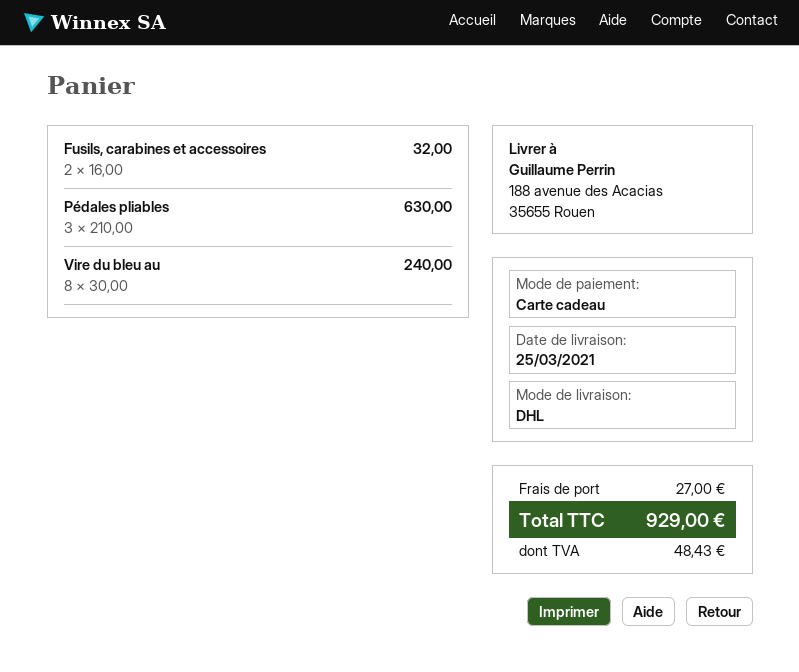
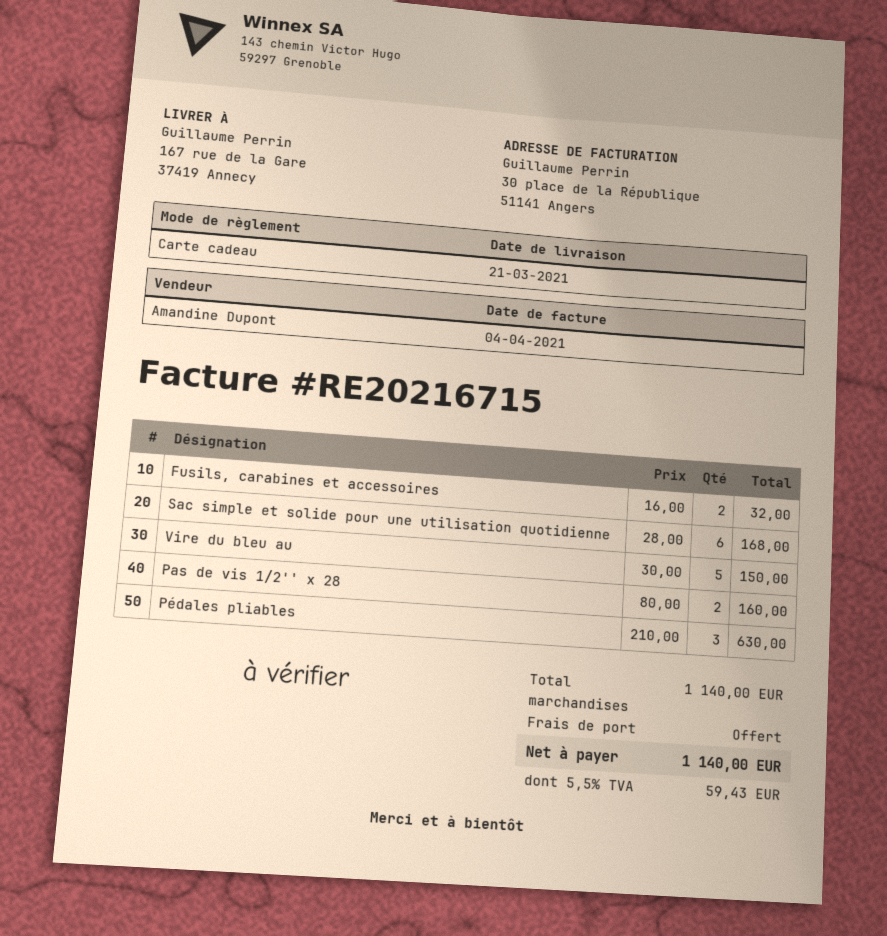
delivery date: 2021-03-25 -> 2021-03-21
ship to: 188 avenue des Acacias, 35655 Rouen -> 167 rue de la Gare, 37419 Annecy
Vire du bleu au: 8 x 30.00 = 240.00 -> 5 x 30.00 = 150.00
Sac simple et solide pour une utilisation quotidienne: none -> 6 x 28.00 = 168.00
Pas de vis 1/2'' x 28: none -> 2 x 80.00 = 160.00
shipping: 27.00 -> 0.00
tax: 48.43 -> 59.43
total: 929.00 -> 1140.00

